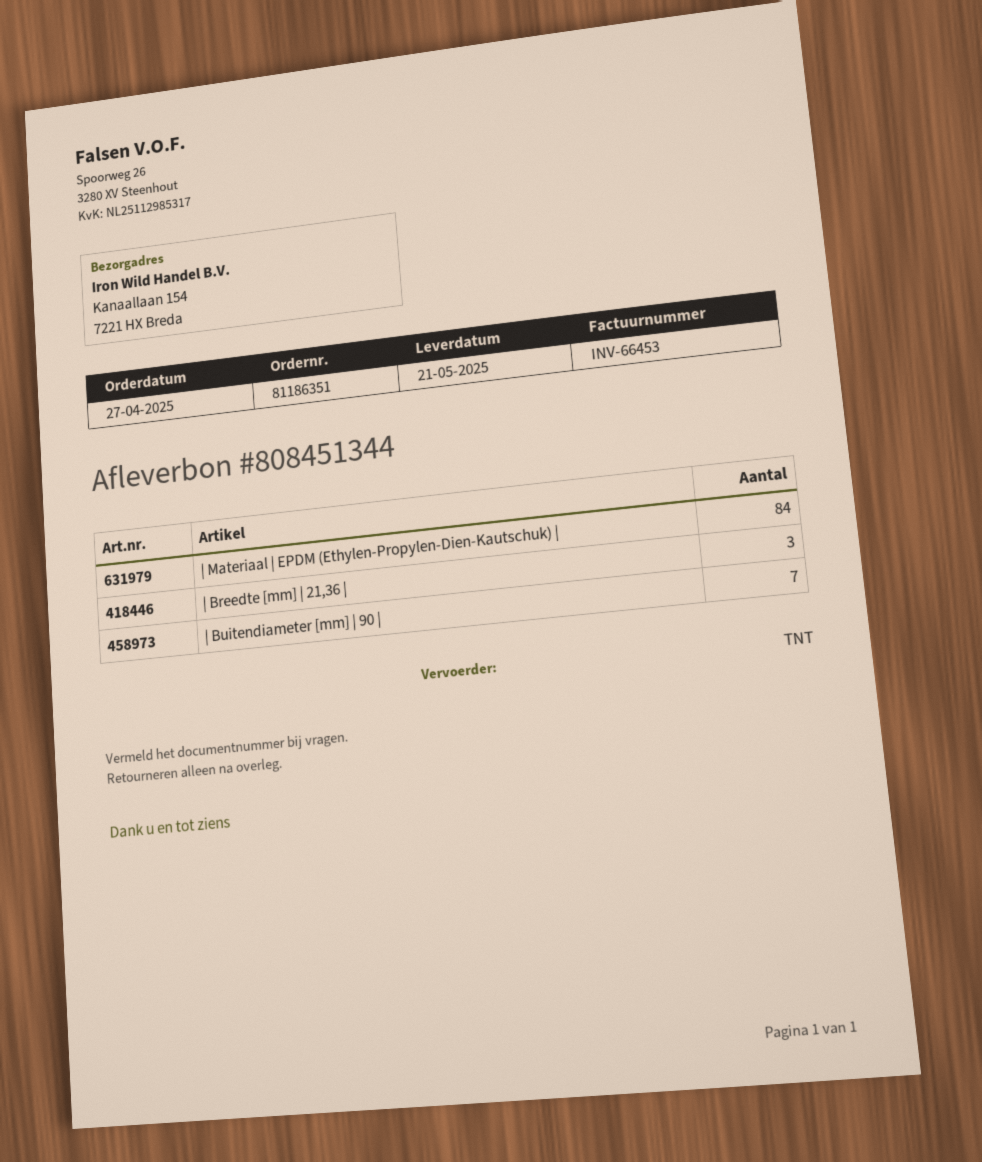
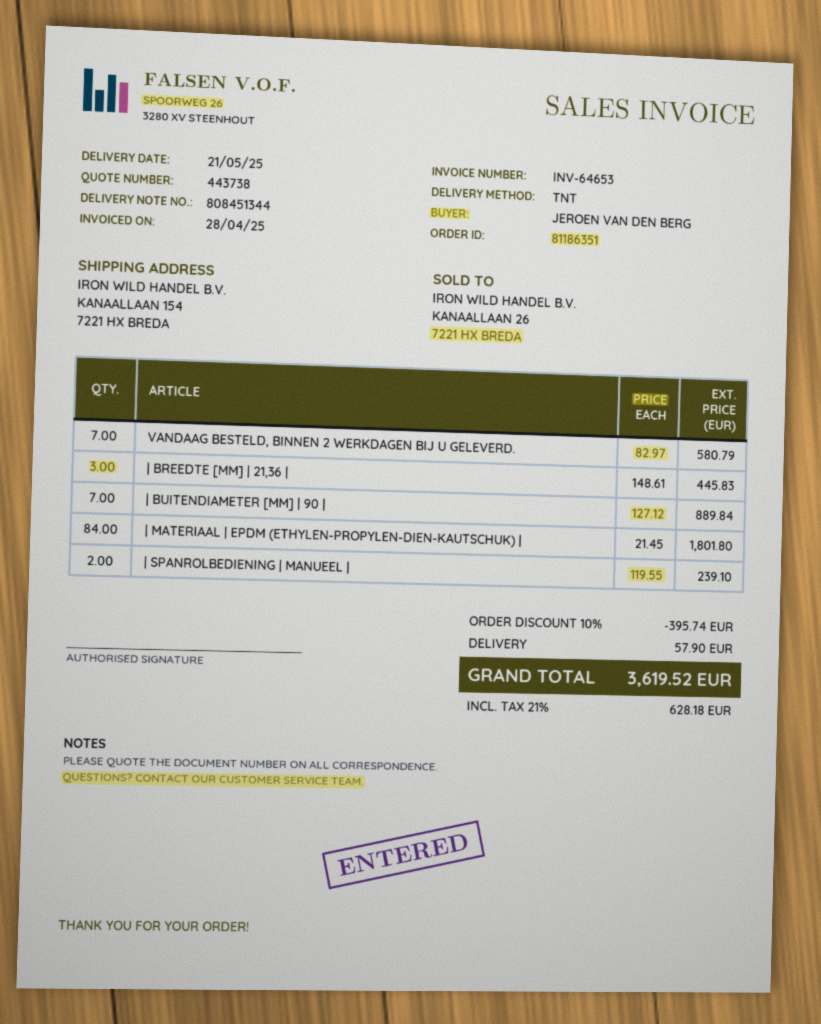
invoice number: INV-66453 -> INV-64653
VANDAAG BESTELD, BINNEN 2 WERKDAGEN BIJ U GELEVERD.: none -> 7
| SPANROLBEDIENING | MANUEEL |: none -> 2

